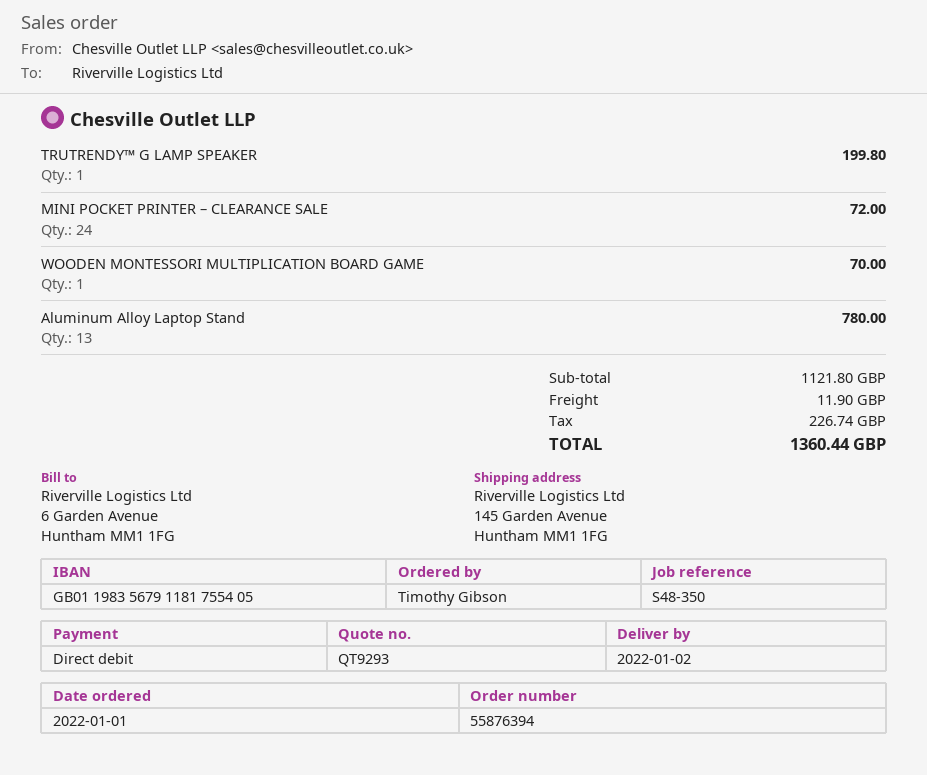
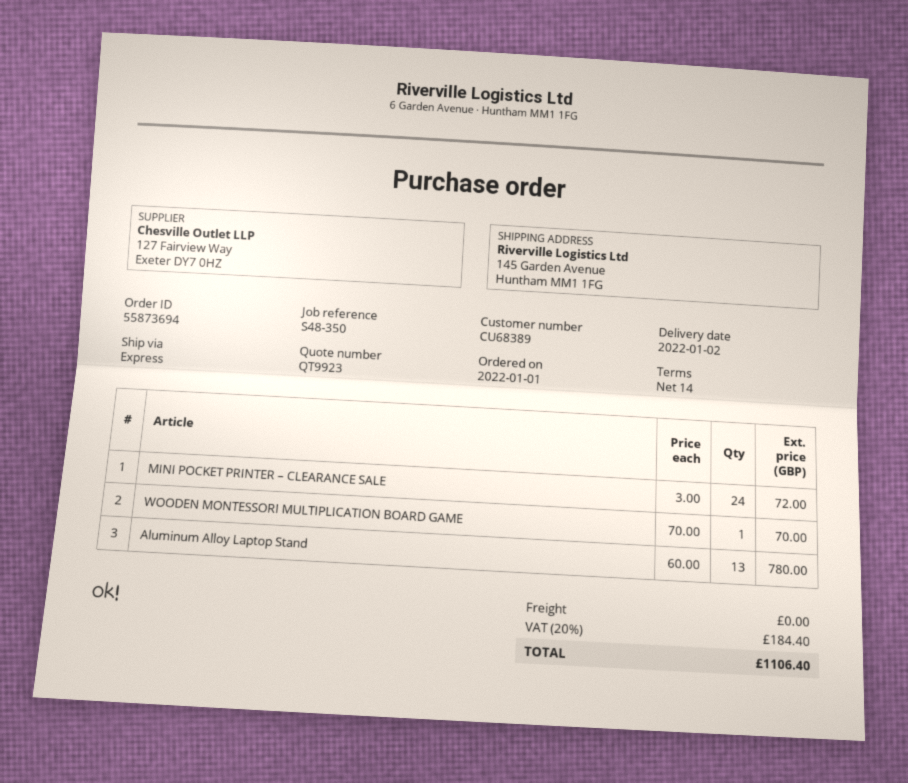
quote number: QT9293 -> QT9923
order number: 55876394 -> 55873694
TRUTRENDY™ G LAMP SPEAKER: 1 for 199.80 -> none
shipping: 11.90 -> 0.00
tax: 226.74 -> 184.40
total: 1360.44 -> 1106.40

